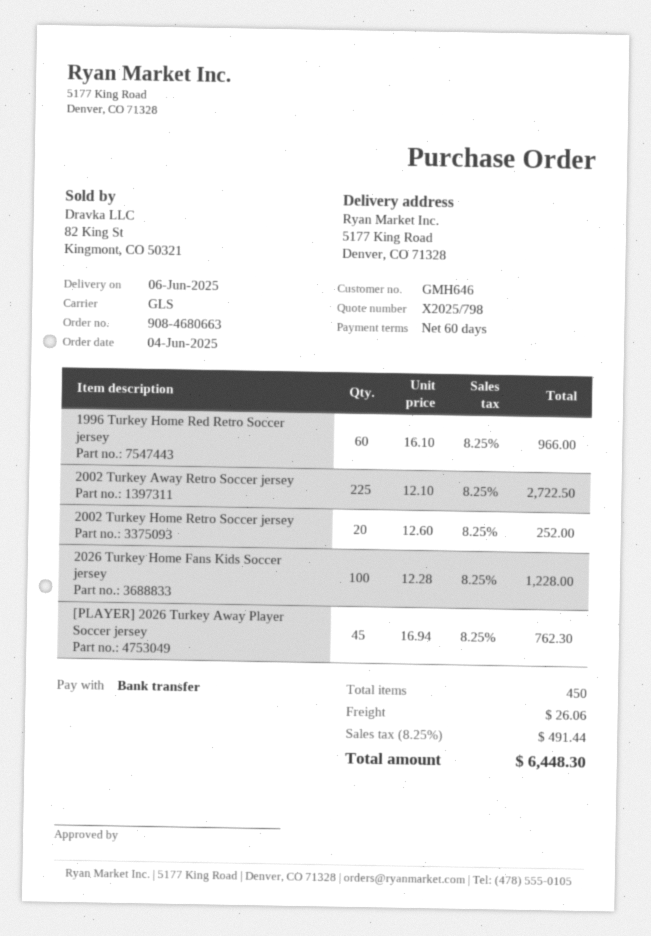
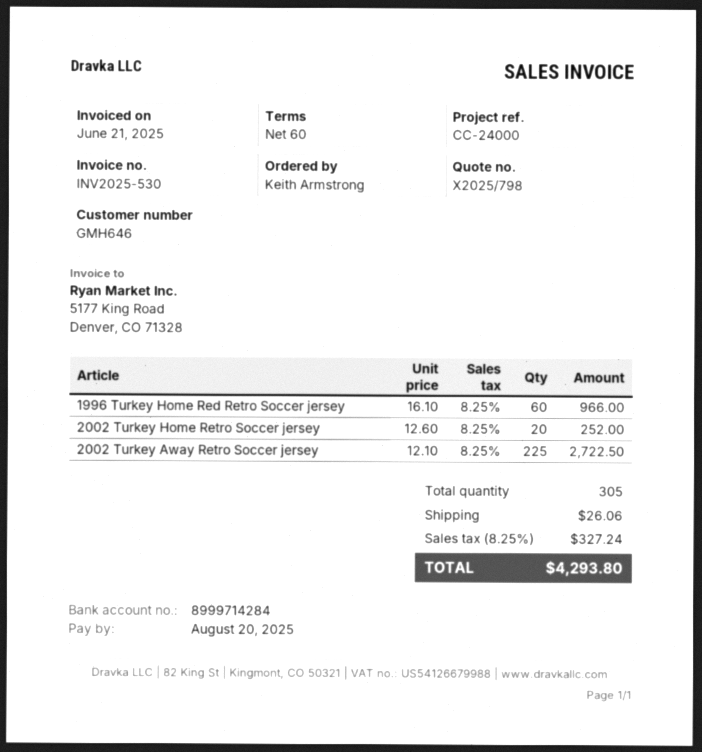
2026 Turkey Home Fans Kids Soccer jersey: 100 x 12.28 = 1228.00 -> none
[PLAYER] 2026 Turkey Away Player Soccer jersey: 45 x 16.94 = 762.30 -> none
total quantity: 450 -> 305
tax: 8.25% = 491.44 -> 8.25% = 327.24
total: 6448.30 -> 4293.80

